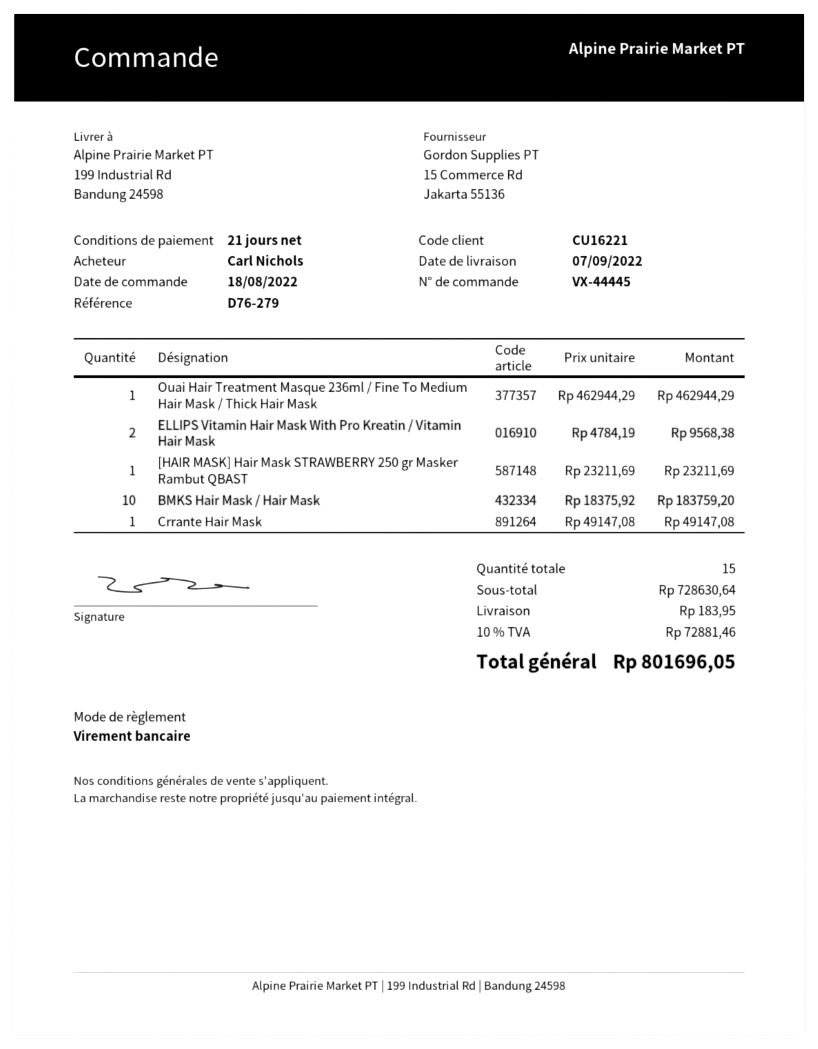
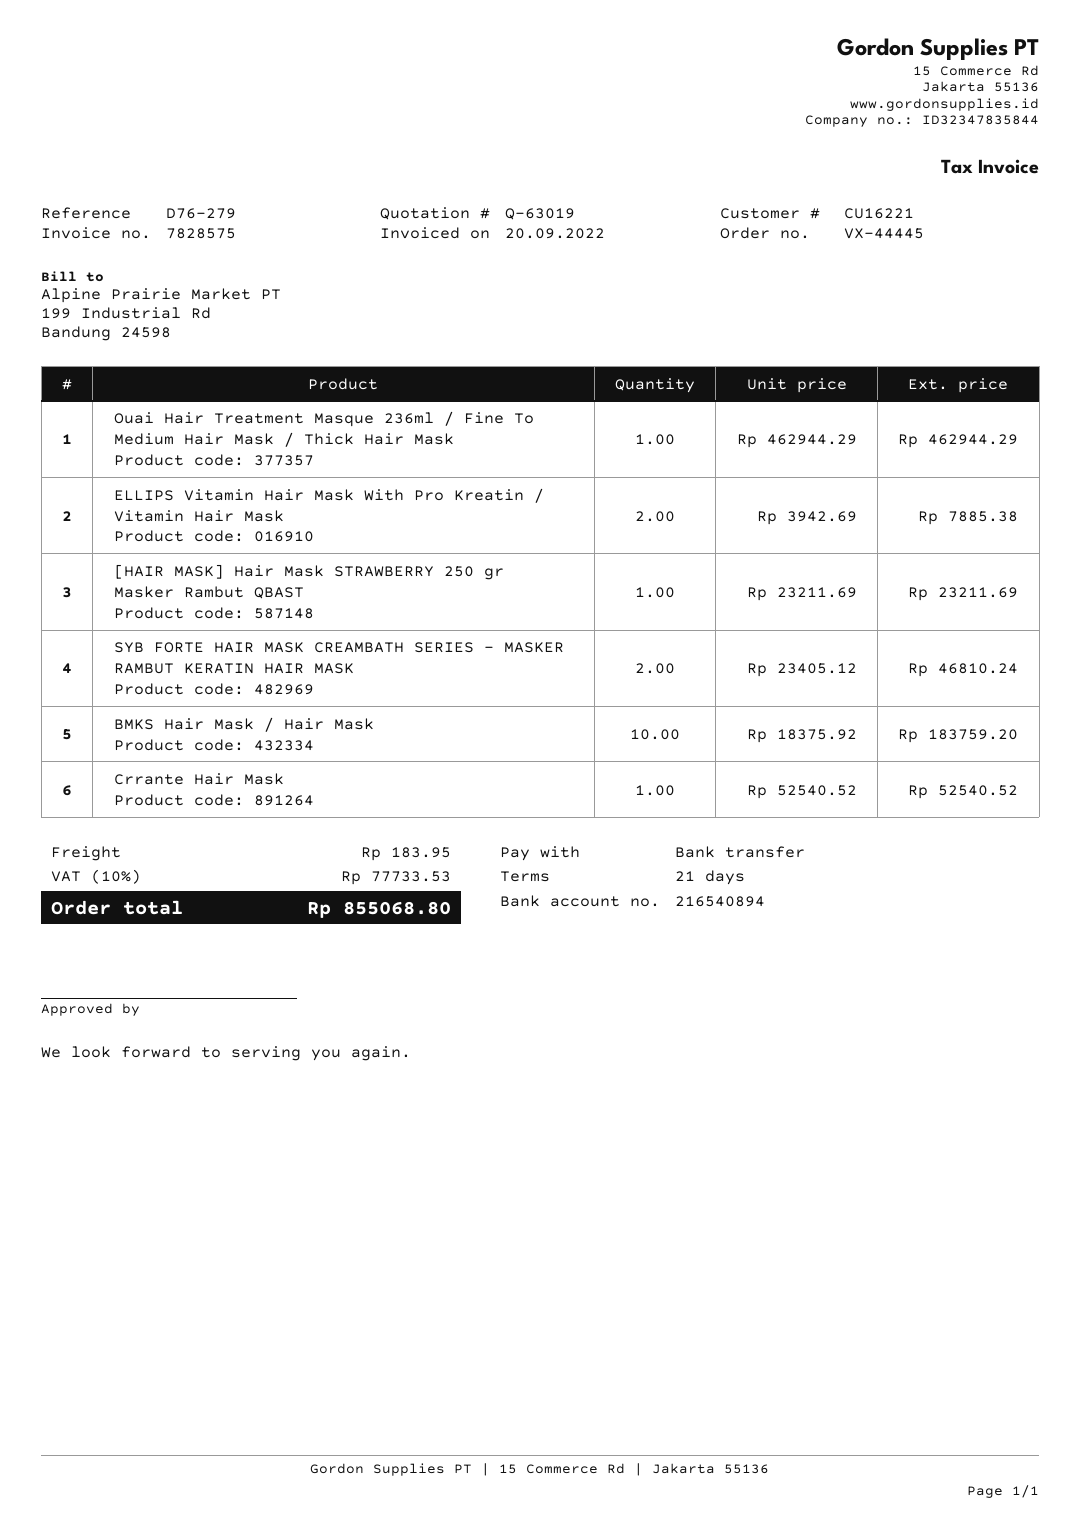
ELLIPS Vitamin Hair Mask With Pro Kreatin / Vitamin Hair Mask: 2 x 4784.19 = 9568.38 -> 2 x 3942.69 = 7885.38
Crrante Hair Mask: 1 x 49147.08 = 49147.08 -> 1 x 52540.52 = 52540.52
SYB FORTE HAIR MASK CREAMBATH SERIES - MASKER RAMBUT KERATIN HAIR MASK: none -> 2 x 23405.12 = 46810.24
tax: 10% = 72881.46 -> 10% = 77733.53
total: 801696.05 -> 855068.80

